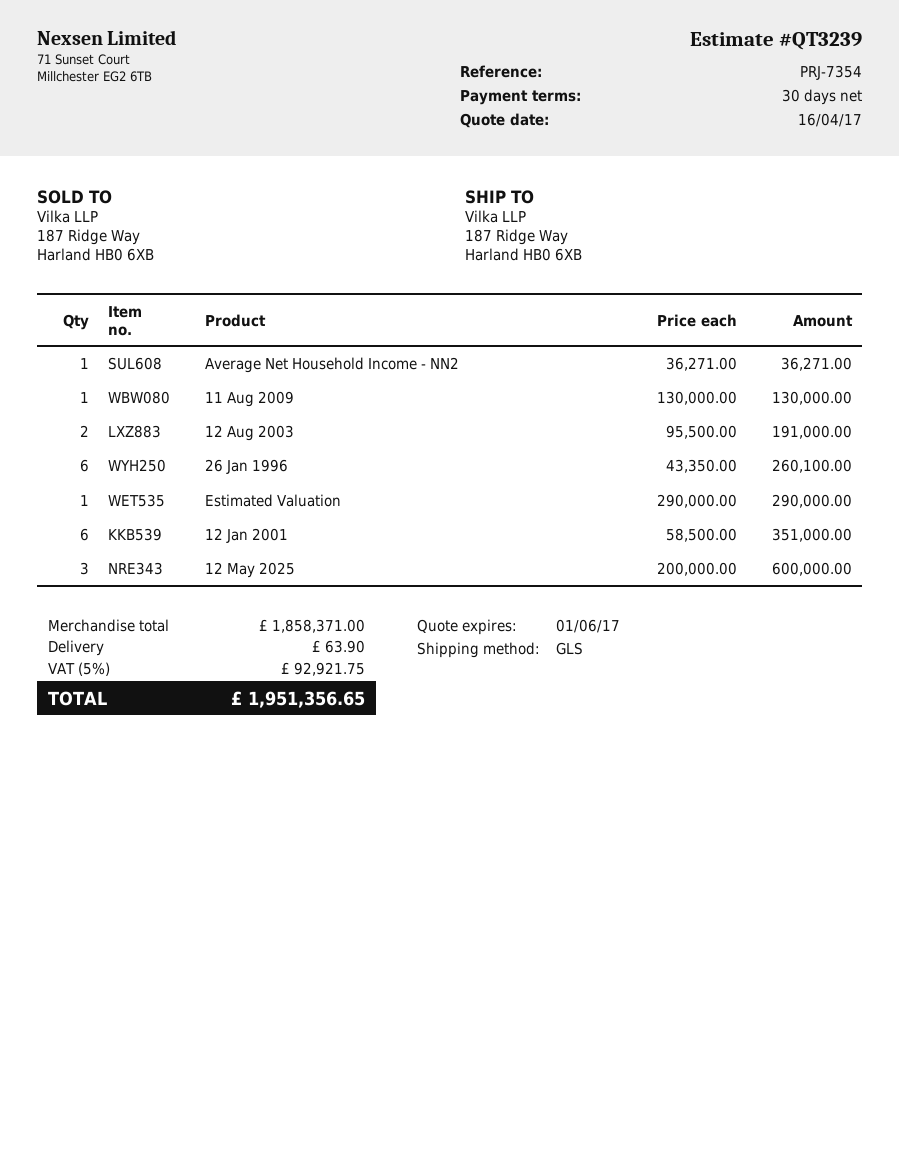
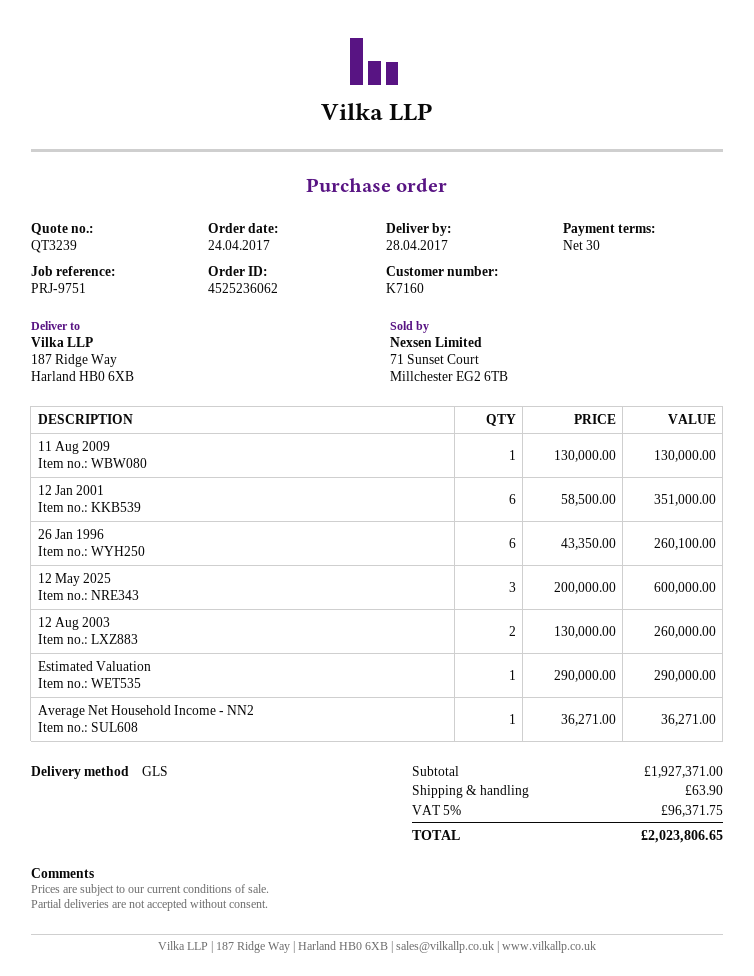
reference: PRJ-7354 -> PRJ-9751
12 Aug 2003: 2 x 95500.00 = 191000.00 -> 2 x 130000.00 = 260000.00
subtotal: 1858371.00 -> 1927371.00
tax: 5% = 92921.75 -> 5% = 96371.75
total: 1951356.65 -> 2023806.65

